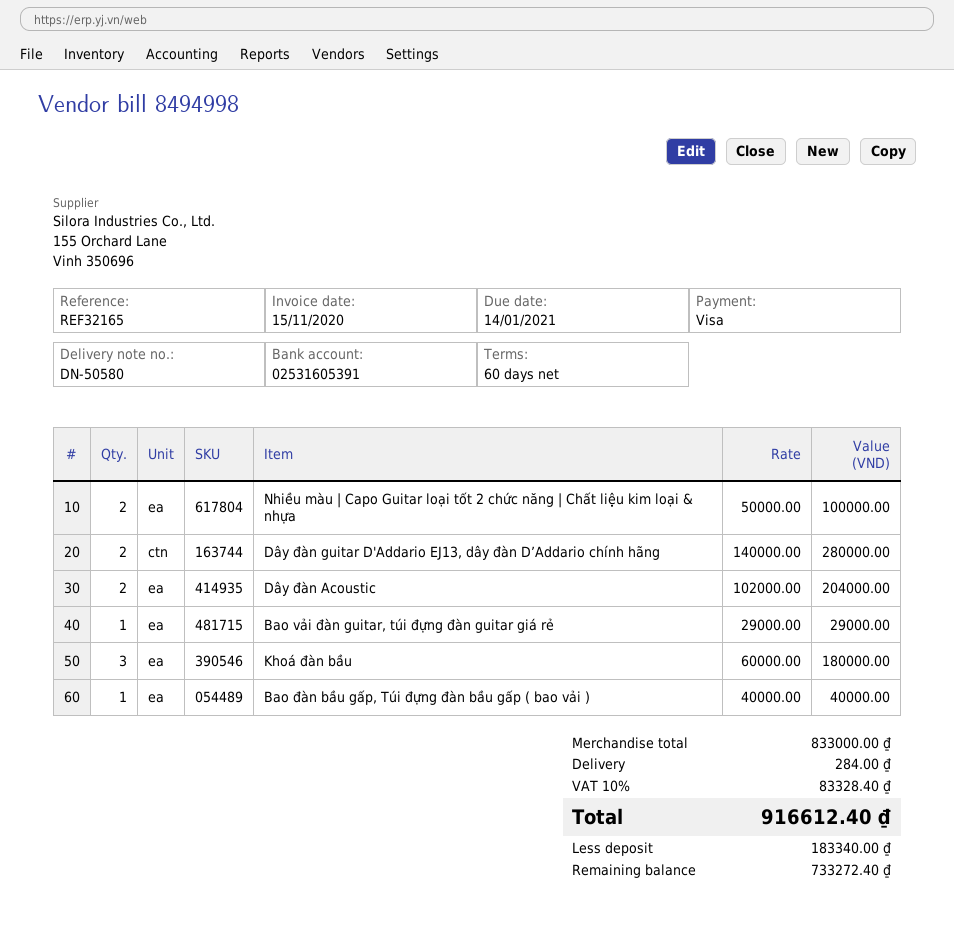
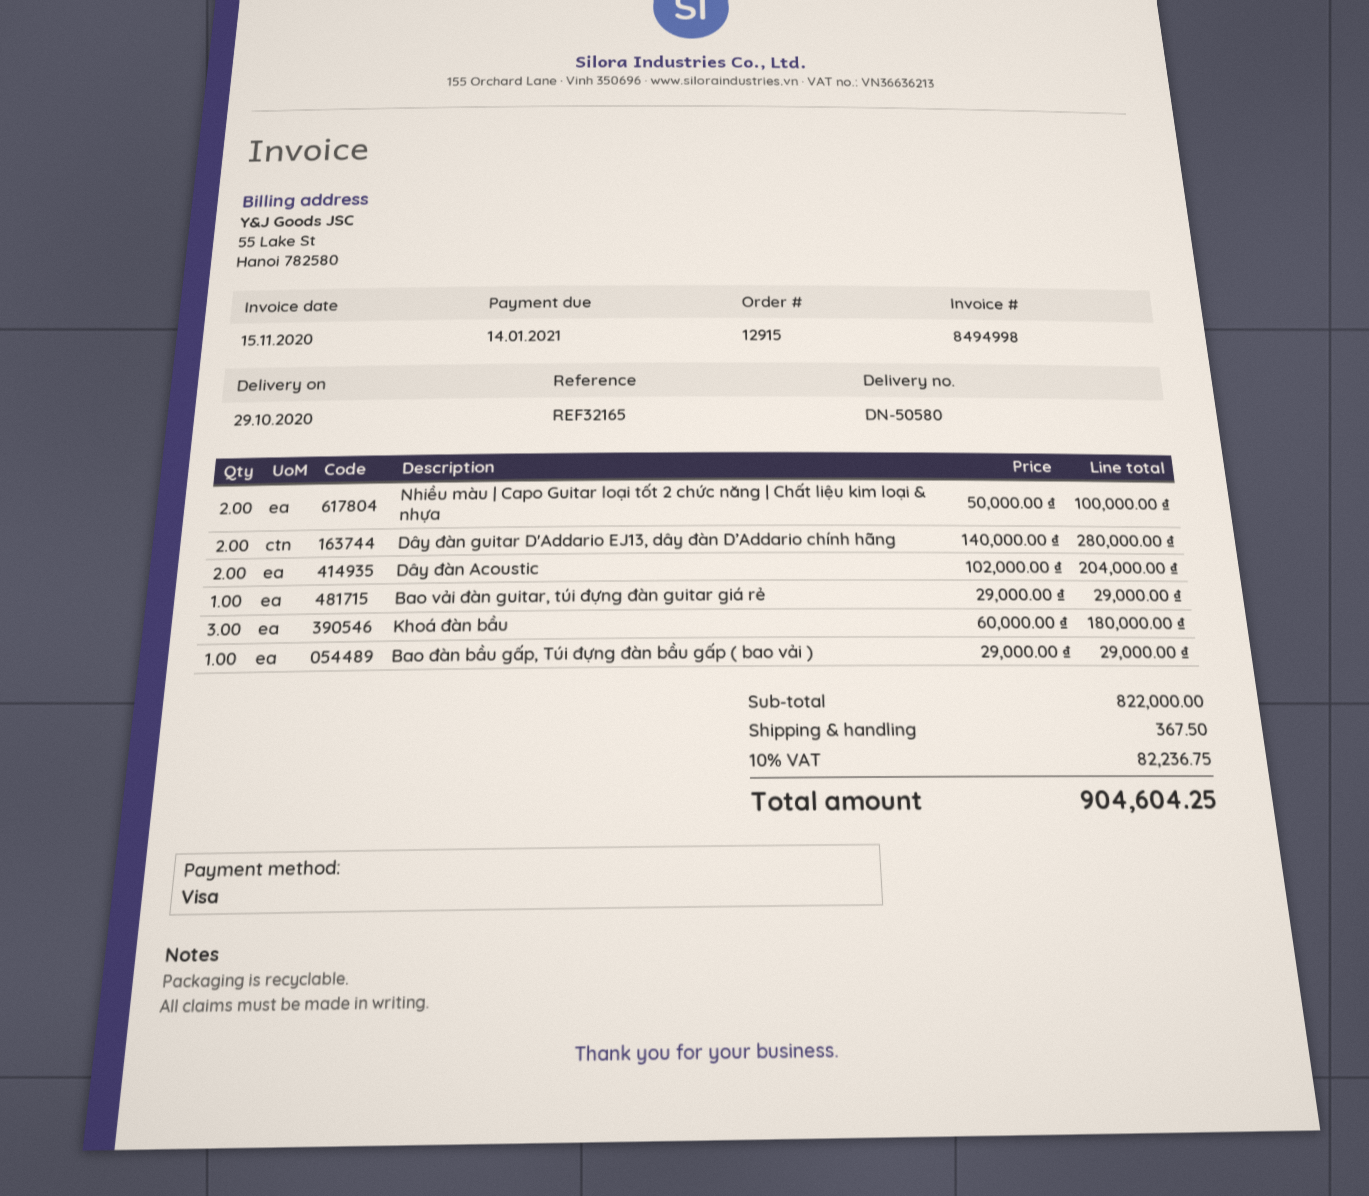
Bao đàn bầu gấp, Túi đựng đàn bầu gấp ( bao vải ): 1 x 40000.00 = 40000.00 -> 1 x 29000.00 = 29000.00
subtotal: 833000.00 -> 822000.00
shipping: 284.00 -> 367.50
tax: 10% = 83328.40 -> 10% = 82236.75
total: 916612.40 -> 904604.25

